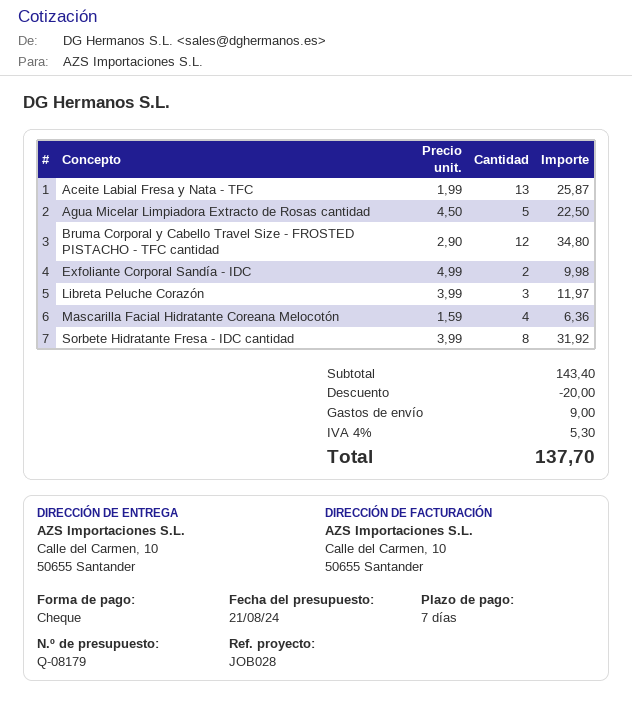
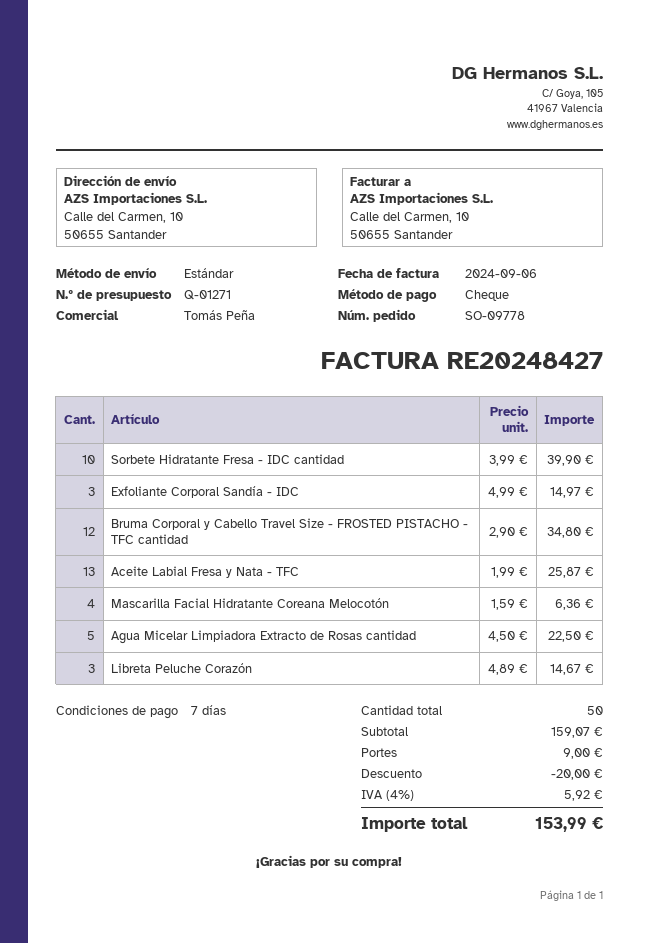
quote number: Q-08179 -> Q-01271
Exfoliante Corporal Sandía - IDC: 2 x 4.99 = 9.98 -> 3 x 4.99 = 14.97
Libreta Peluche Corazón: 3 x 3.99 = 11.97 -> 3 x 4.89 = 14.67
Sorbete Hidratante Fresa - IDC cantidad: 8 x 3.99 = 31.92 -> 10 x 3.99 = 39.90
subtotal: 143.40 -> 159.07
tax: 4% = 5.30 -> 4% = 5.92
total: 137.70 -> 153.99

